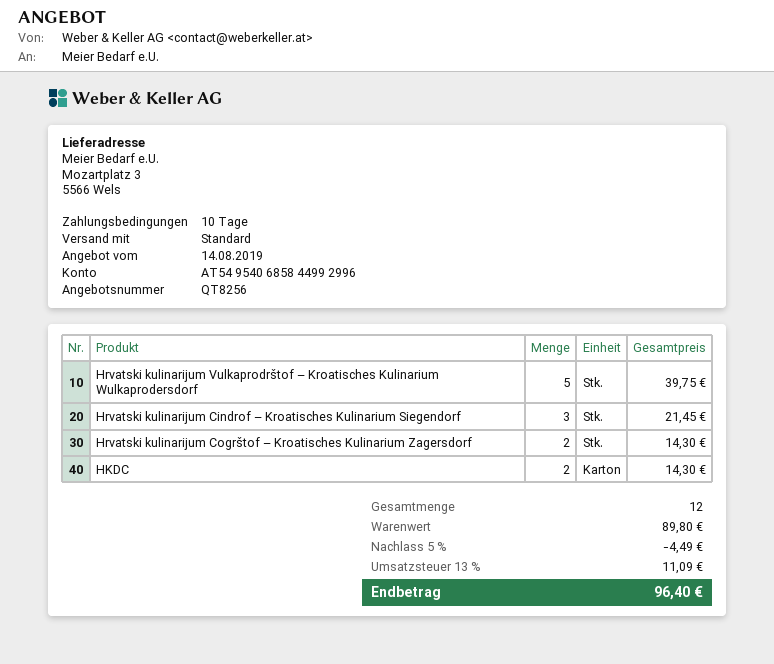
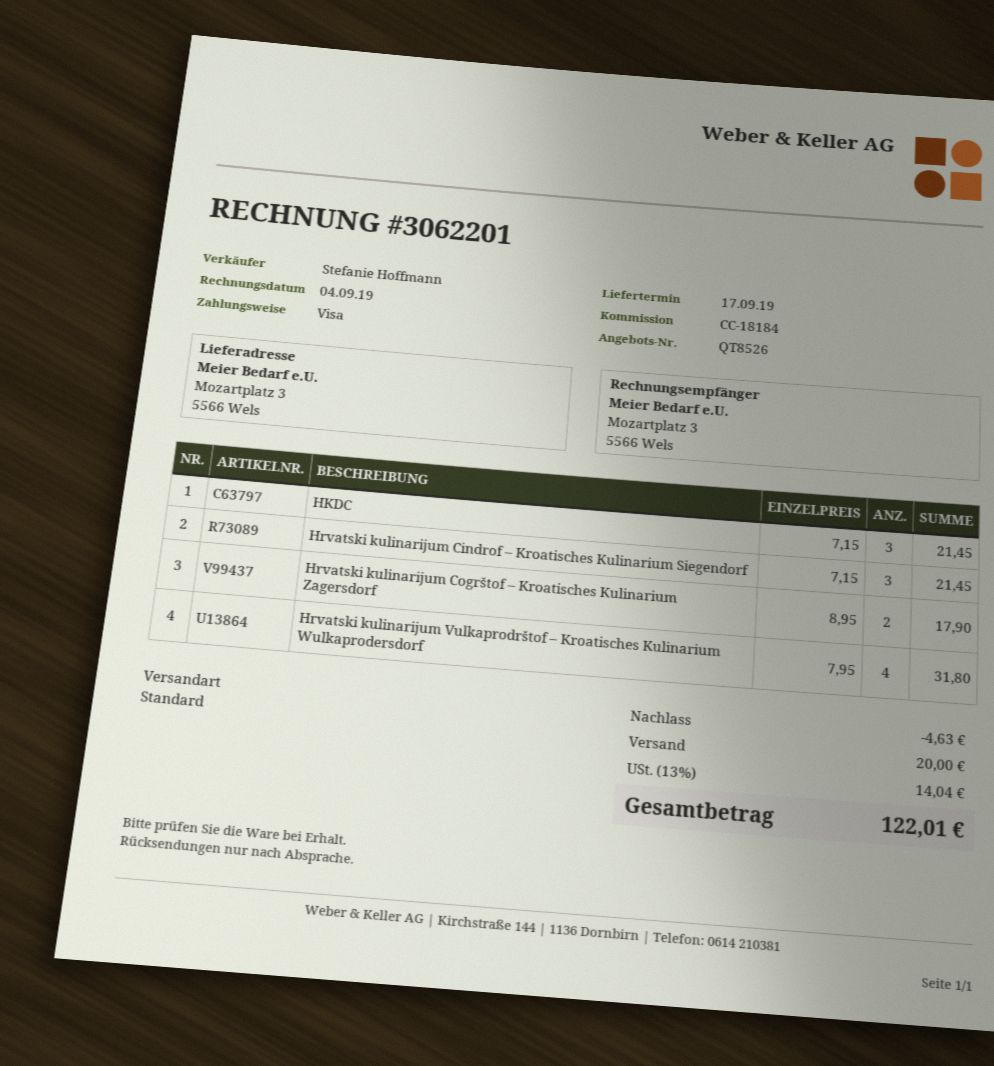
quote number: QT8256 -> QT8526
Hrvatski kulinarijum Vulkaprodrštof – Kroatisches Kulinarium Wulkaprodersdorf: 5 for 39.75 -> 4 for 31.80
Hrvatski kulinarijum Cogrštof – Kroatisches Kulinarium Zagersdorf: 2 for 14.30 -> 2 for 17.90
HKDC: 2 for 14.30 -> 3 for 21.45
discount: 4.49 -> 4.63
shipping: none -> 20.00
tax: 13% = 11.09 -> 13% = 14.04
total: 96.40 -> 122.01

